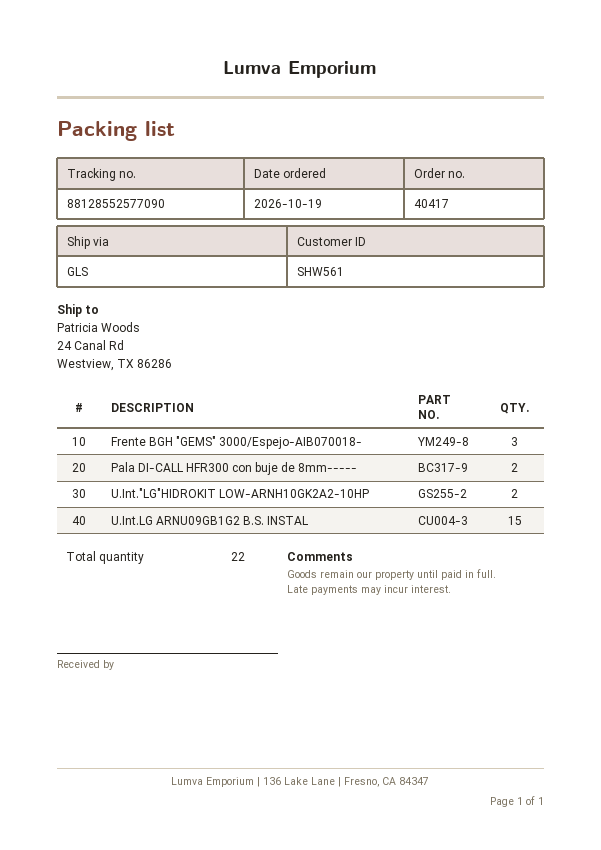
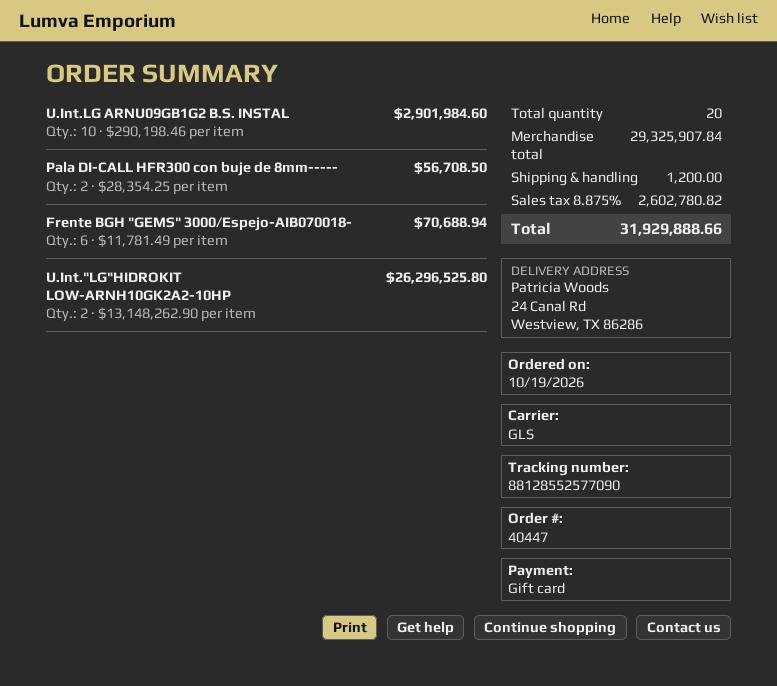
order number: 40417 -> 40447
Frente BGH "GEMS" 3000/Espejo-AIB070018-: 3 -> 6
U.Int.LG ARNU09GB1G2 B.S. INSTAL: 15 -> 10
total quantity: 22 -> 20

